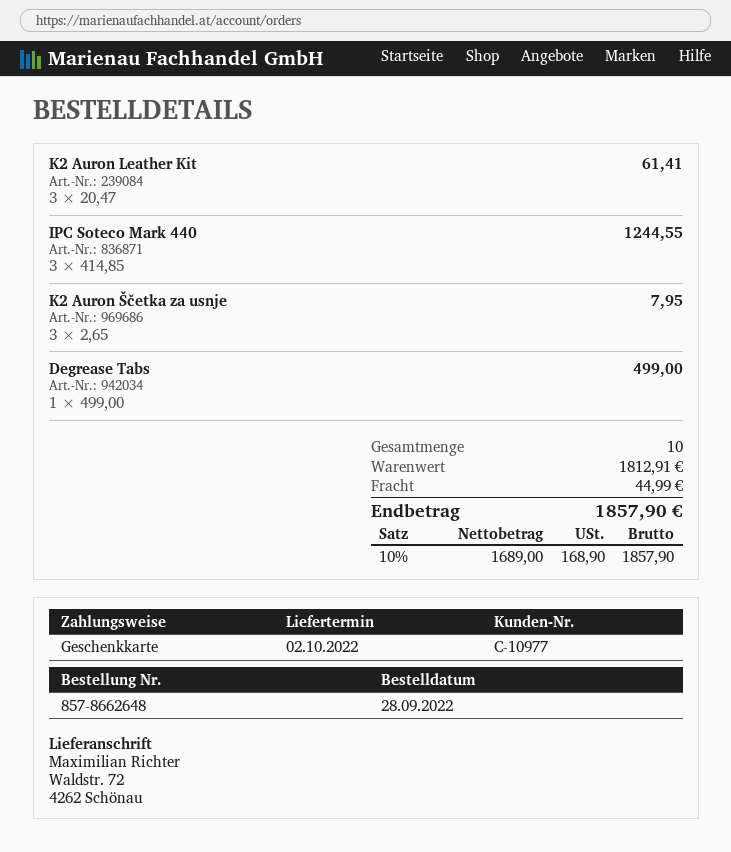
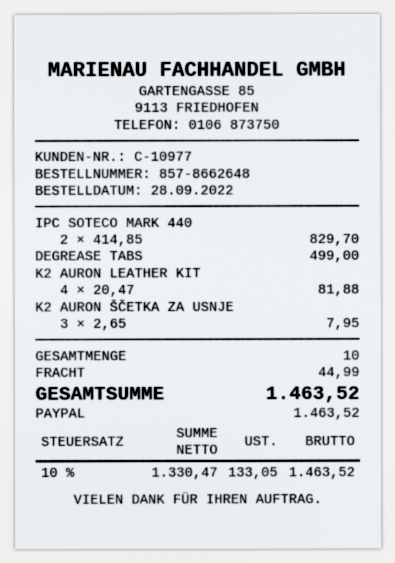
payment method: gift card -> PayPal
K2 Auron Leather Kit: 3 x 20.47 = 61.41 -> 4 x 20.47 = 81.88
IPC Soteco Mark 440: 3 x 414.85 = 1244.55 -> 2 x 414.85 = 829.70
net: 1689.00 -> 1330.47
tax: 10% = 168.90 -> 10% = 133.05
total: 1857.90 -> 1463.52

